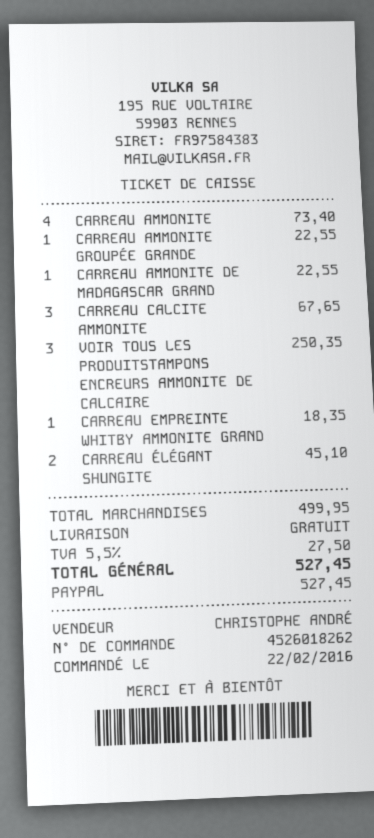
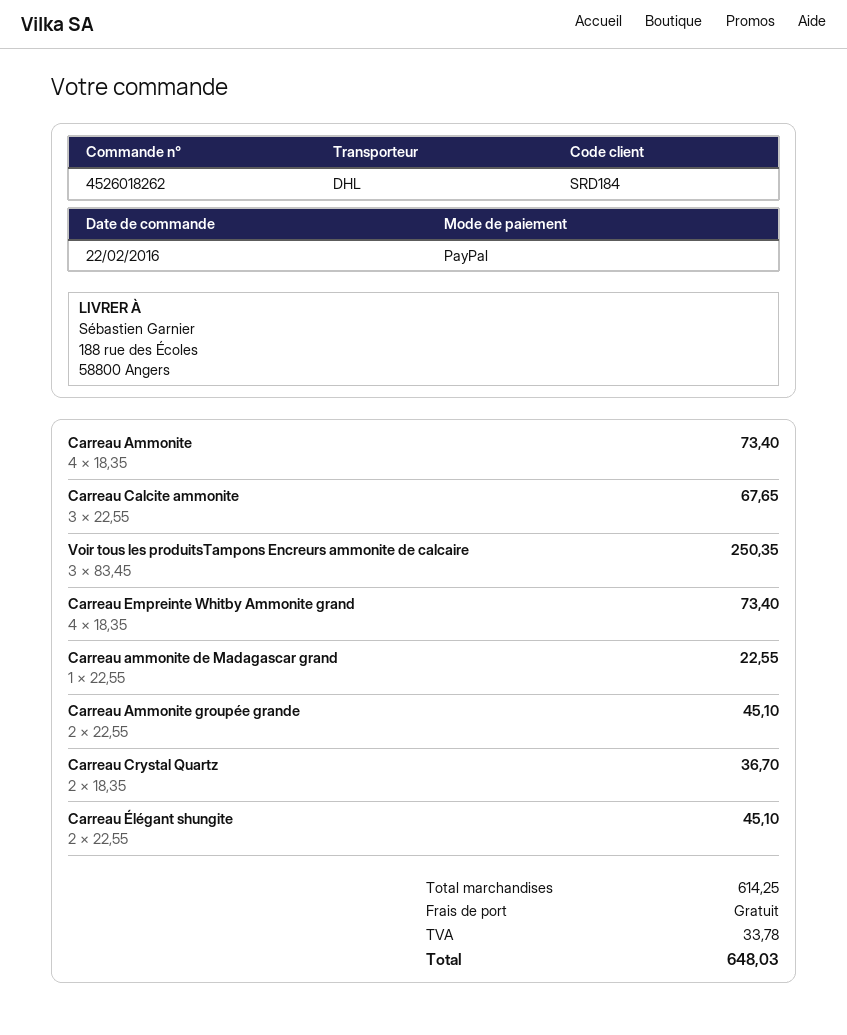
CARREAU AMMONITE GROUPÉE GRANDE: 1 for 22.55 -> 2 for 45.10
CARREAU EMPREINTE WHITBY AMMONITE GRAND: 1 for 18.35 -> 4 for 73.40
Carreau Crystal Quartz: none -> 2 for 36.70
subtotal: 499.95 -> 614.25
tax: 27.50 -> 33.78
total: 527.45 -> 648.03

